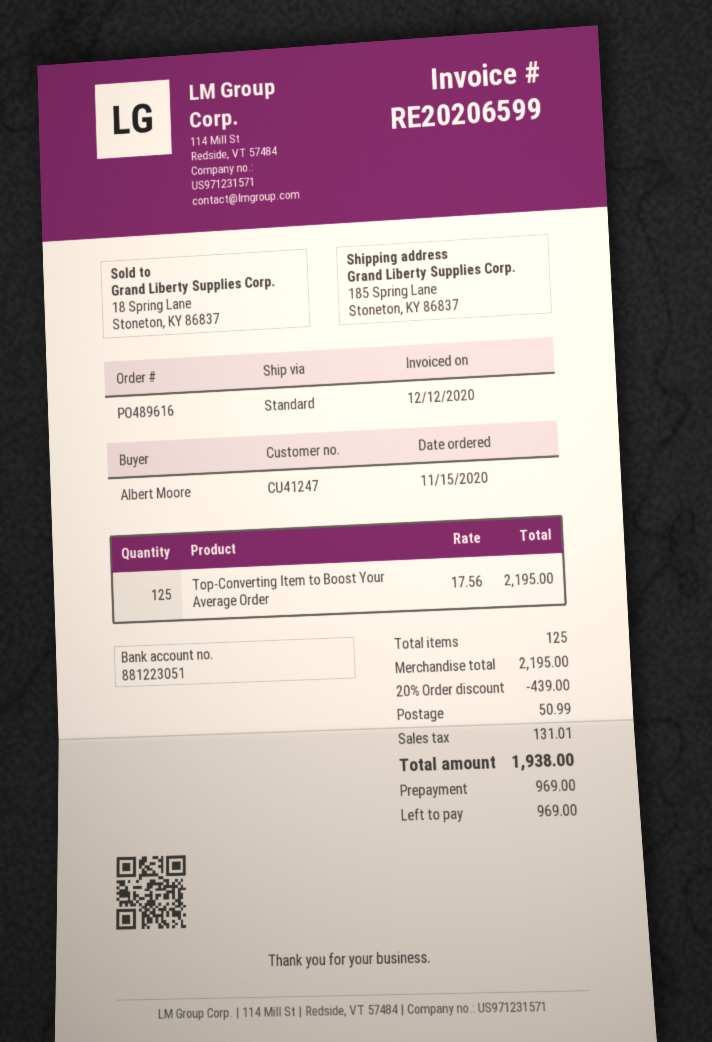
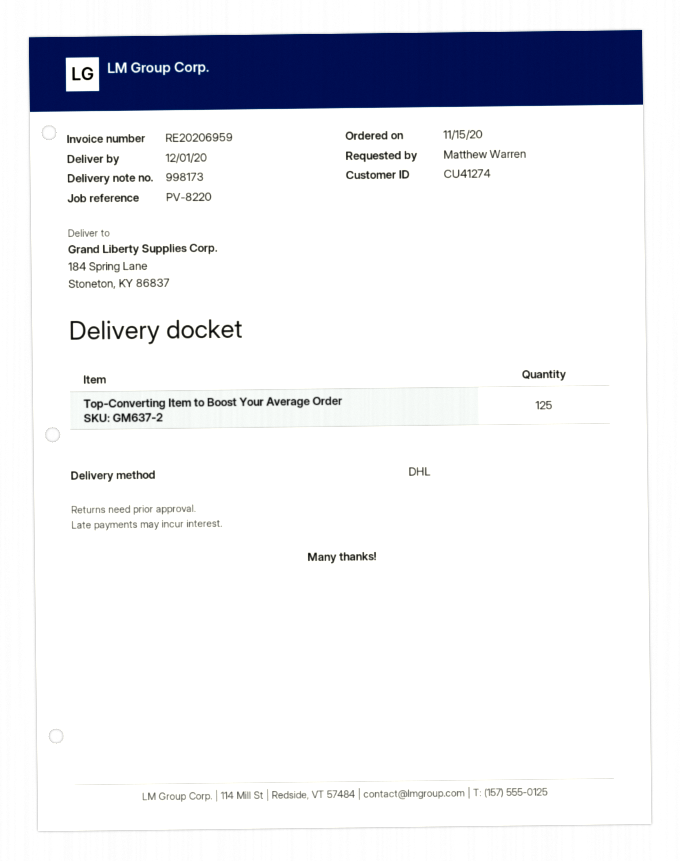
invoice number: RE20206599 -> RE20206959
customer number: CU41247 -> CU41274
ordered by: Albert Moore -> Matthew Warren
shipping method: standard -> DHL
ship to: 185 Spring Lane, Stoneton, KY 86837 -> 184 Spring Lane, Stoneton, KY 86837

